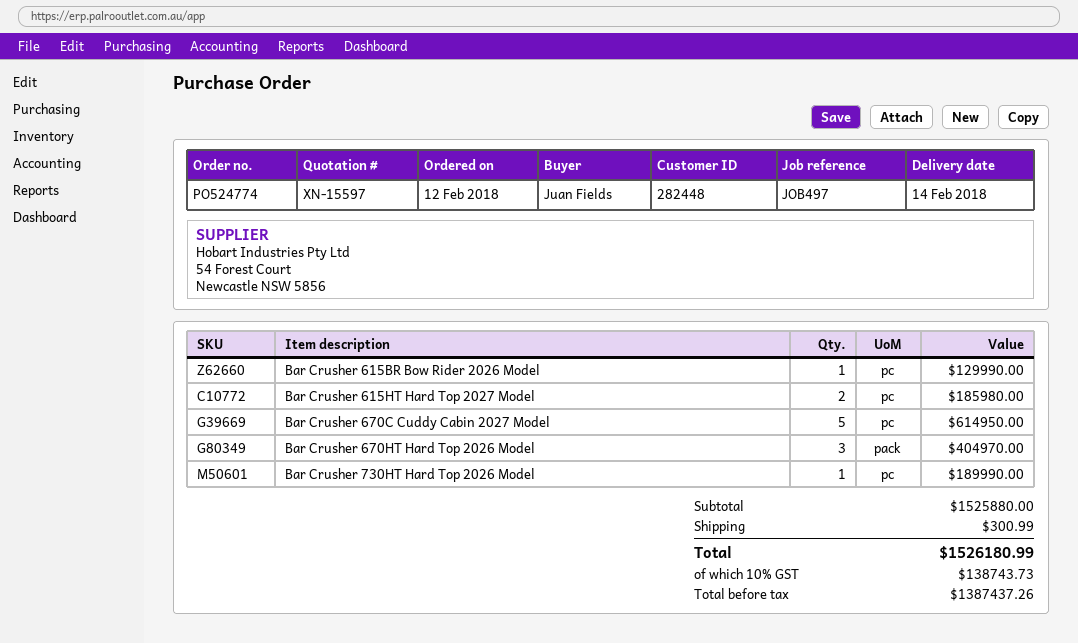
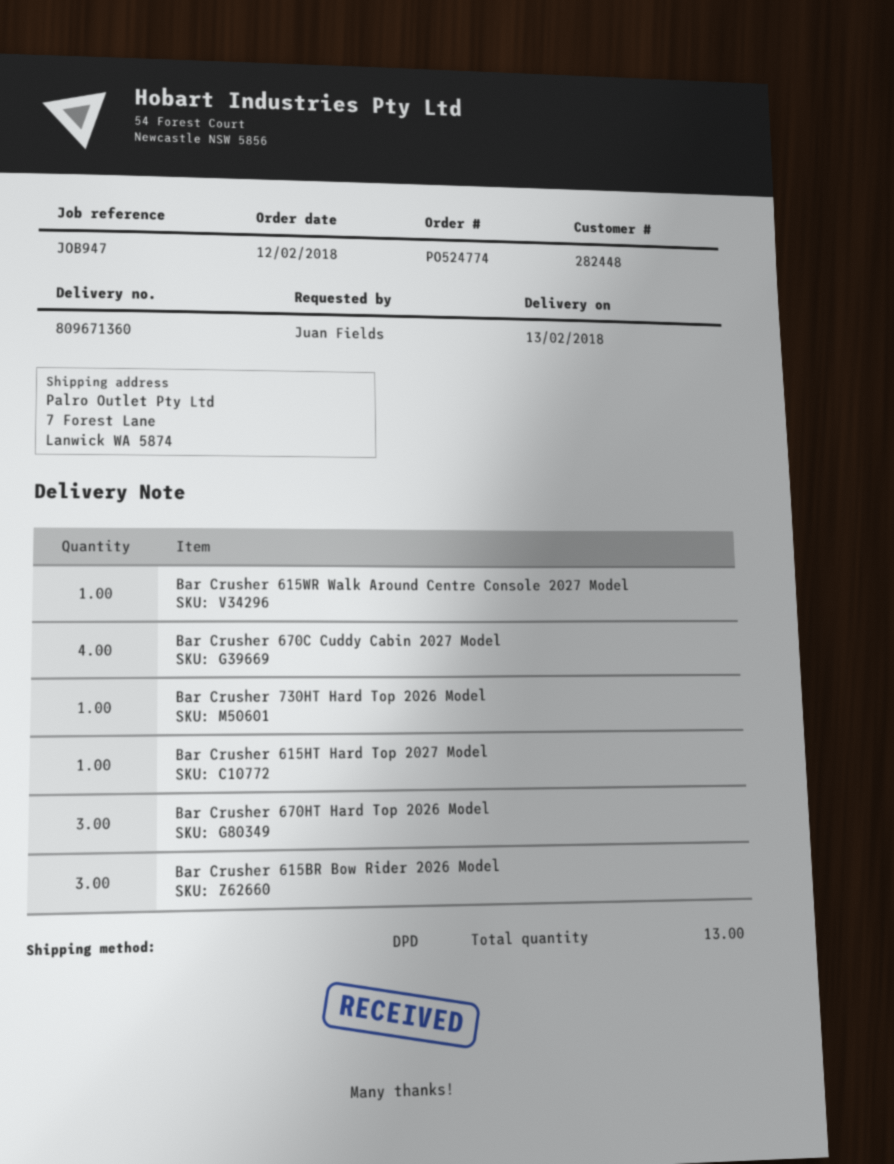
delivery date: 2018-02-14 -> 2018-02-13
reference: JOB497 -> JOB947
Bar Crusher 615BR Bow Rider 2026 Model: 1 -> 3
Bar Crusher 615HT Hard Top 2027 Model: 2 -> 1
Bar Crusher 670C Cuddy Cabin 2027 Model: 5 -> 4
Bar Crusher 615WR Walk Around Centre Console 2027 Model: none -> 1

